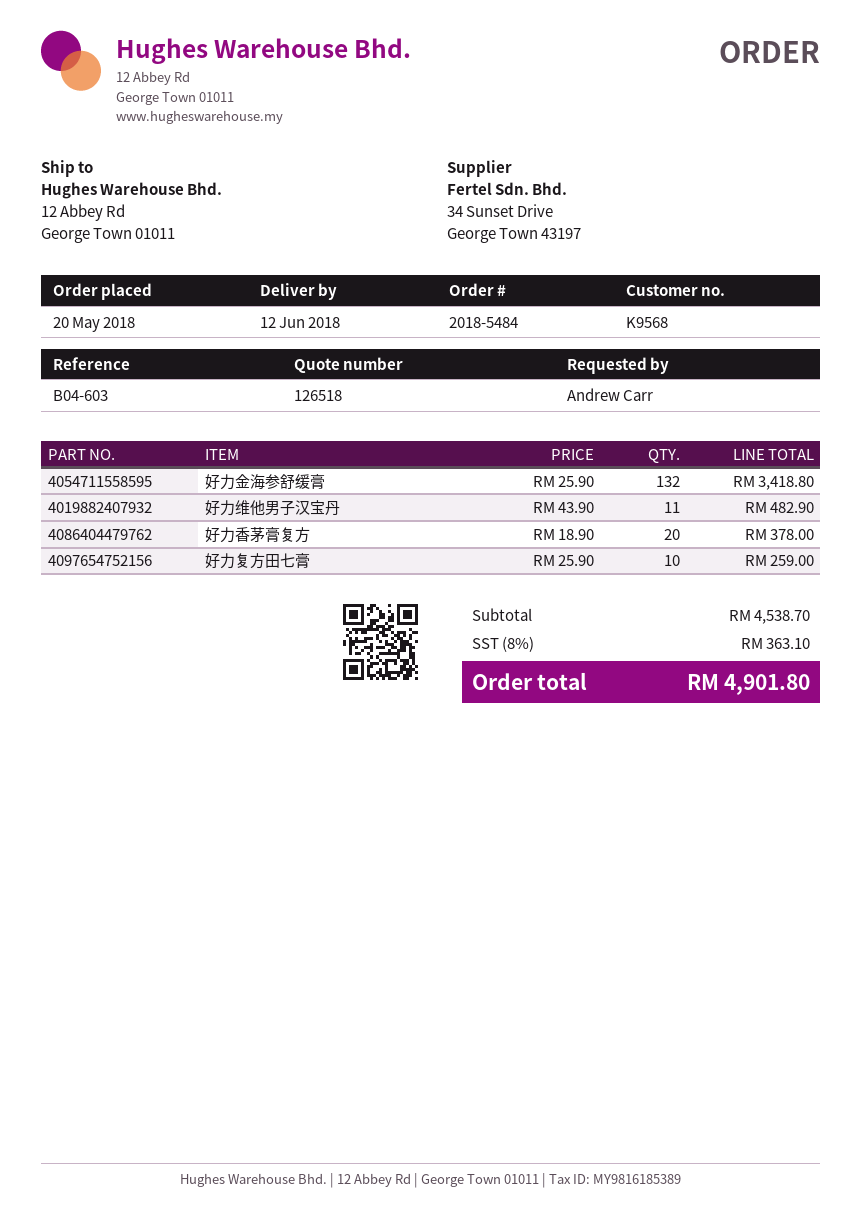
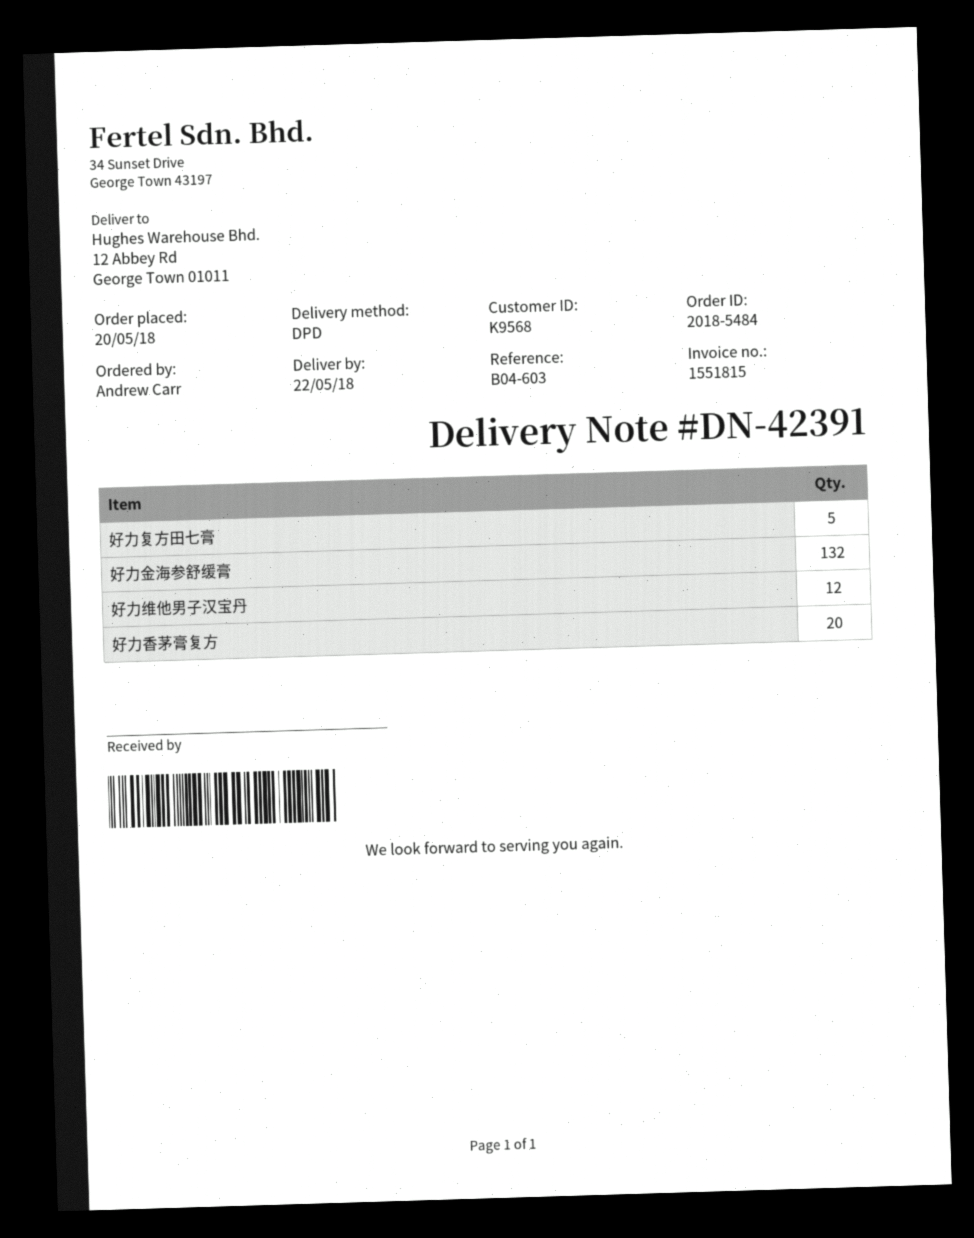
delivery date: 2018-06-12 -> 2018-05-22
好力维他男子汉宝丹: 11 -> 12
好力复方田七膏: 10 -> 5

